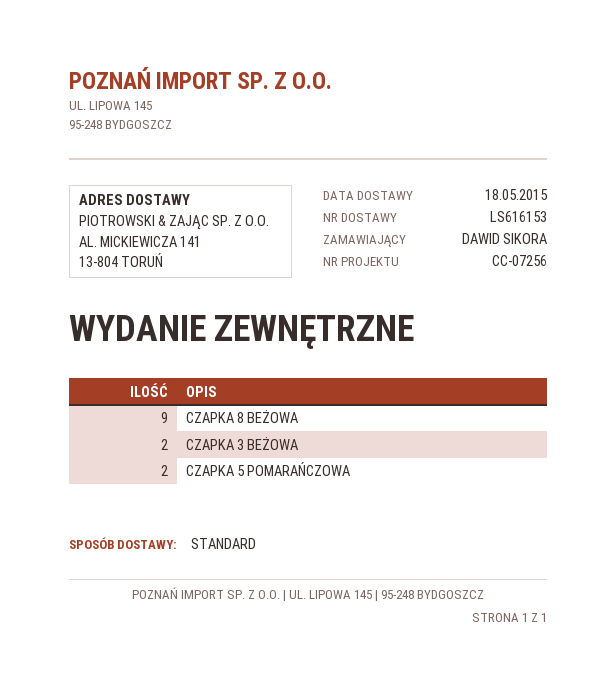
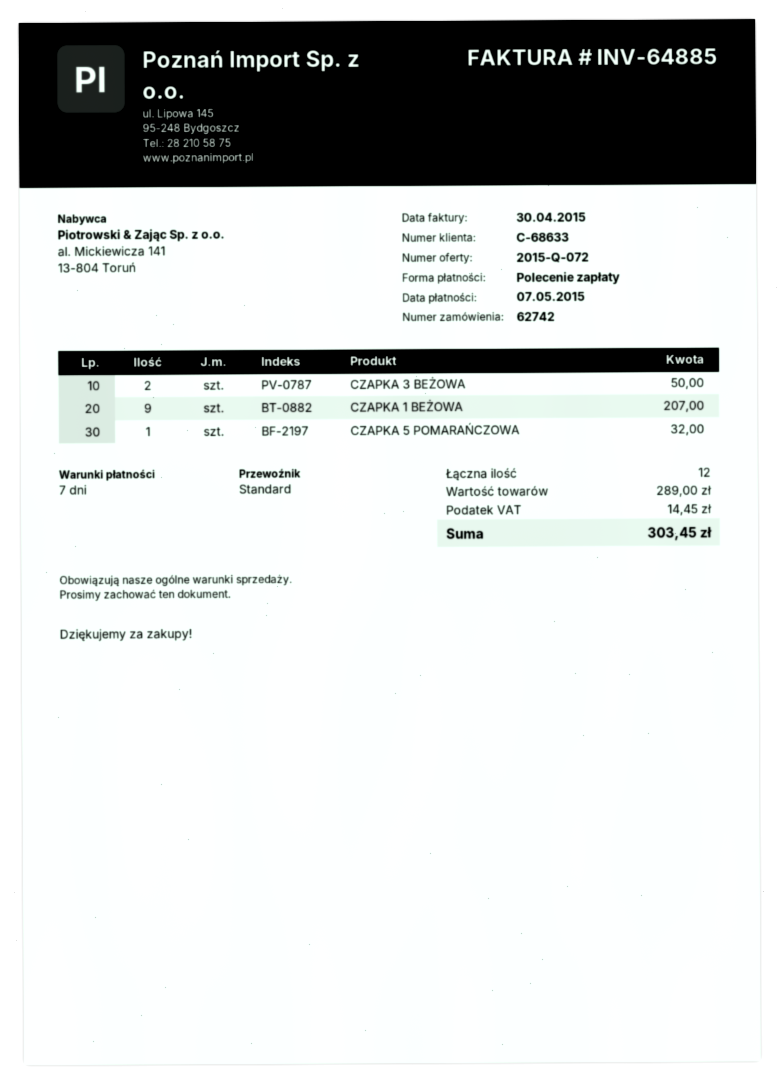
CZAPKA 8 BEŻOWA: 9 -> none
CZAPKA 5 POMARAŃCZOWA: 2 -> 1
CZAPKA 1 BEŻOWA: none -> 9

